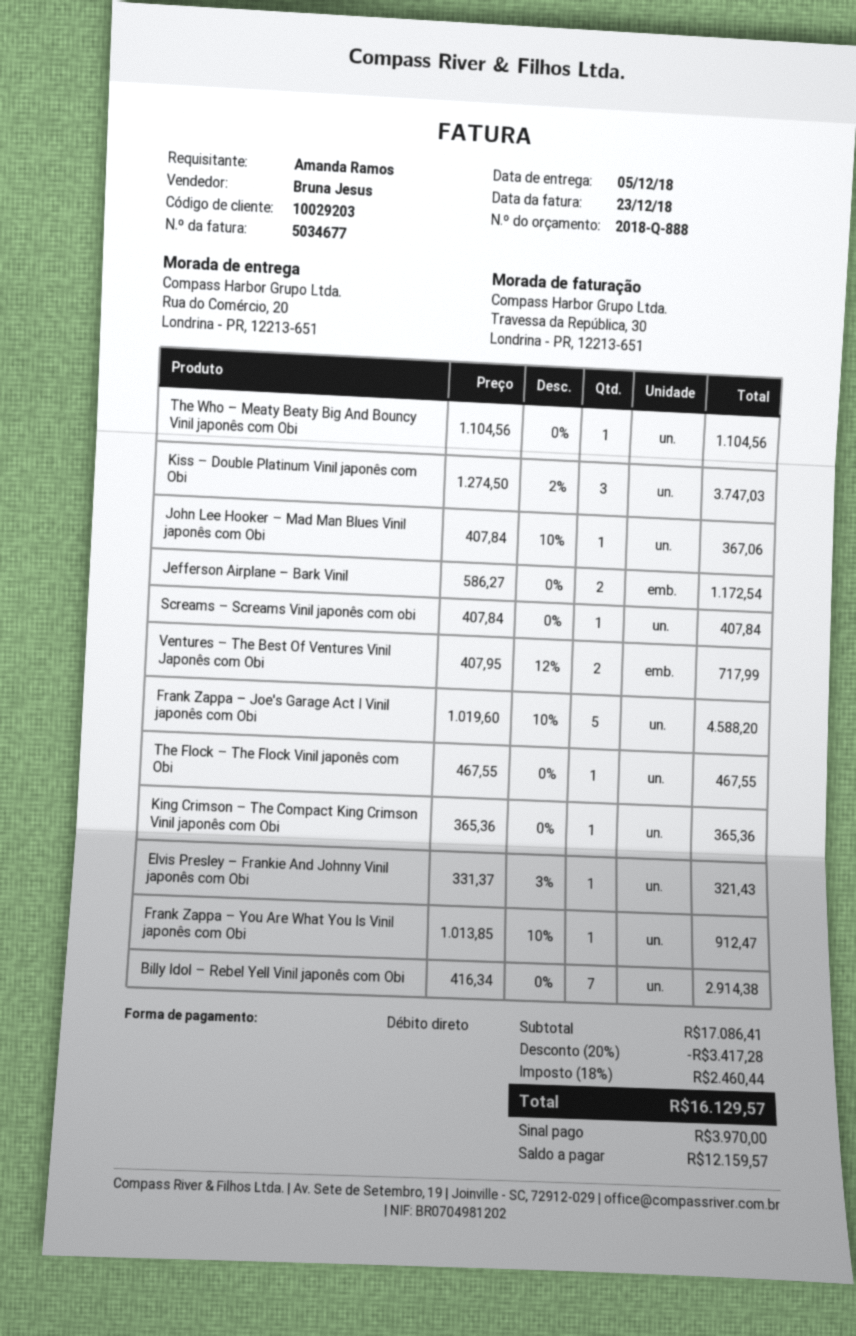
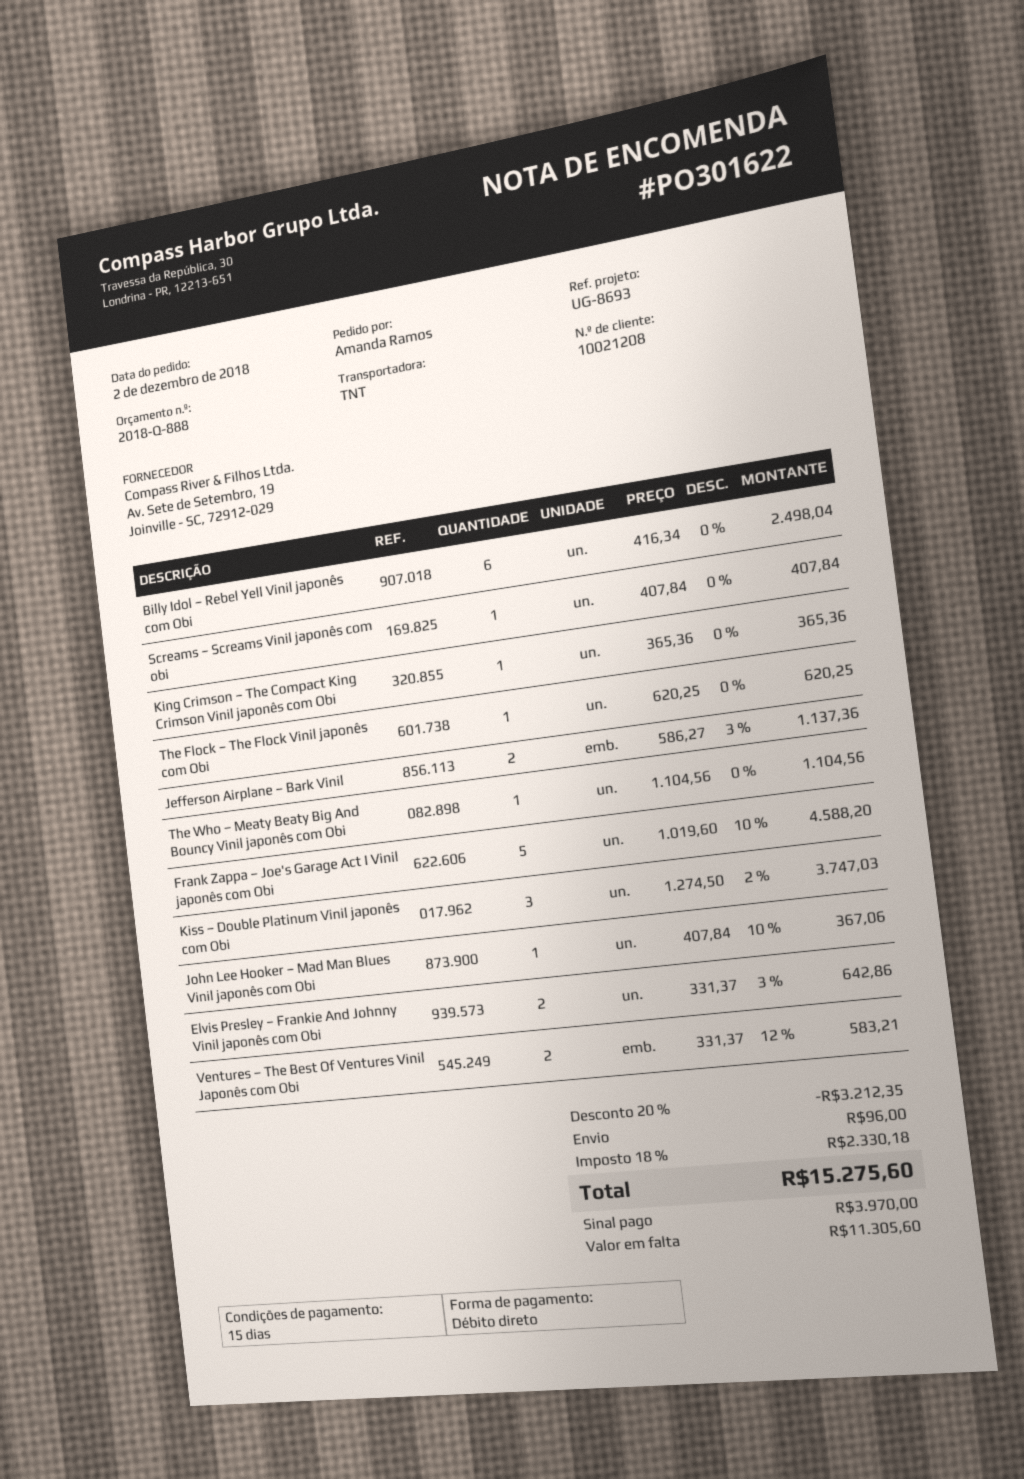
customer number: 10029203 -> 10021208
Jefferson Airplane – Bark Vinil: 2 x 586.27 = 1172.54 -> 2 x 586.27 - 3% = 1137.36
Ventures – The Best Of Ventures Vinil Japonês com Obi: 2 x 407.95 - 12% = 717.99 -> 2 x 331.37 - 12% = 583.21
The Flock – The Flock Vinil japonês com Obi: 1 x 467.55 = 467.55 -> 1 x 620.25 = 620.25
Elvis Presley – Frankie And Johnny Vinil japonês com Obi: 1 x 331.37 - 3% = 321.43 -> 2 x 331.37 - 3% = 642.86
Frank Zappa – You Are What You Is Vinil japonês com Obi: 1 x 1013.85 - 10% = 912.47 -> none
Billy Idol – Rebel Yell Vinil japonês com Obi: 7 x 416.34 = 2914.38 -> 6 x 416.34 = 2498.04
discount: 20% = 3417.28 -> 20% = 3212.35
shipping: none -> 96.00
tax: 18% = 2460.44 -> 18% = 2330.18
total: 16129.57 -> 15275.60
balance: 12159.57 -> 11305.60

